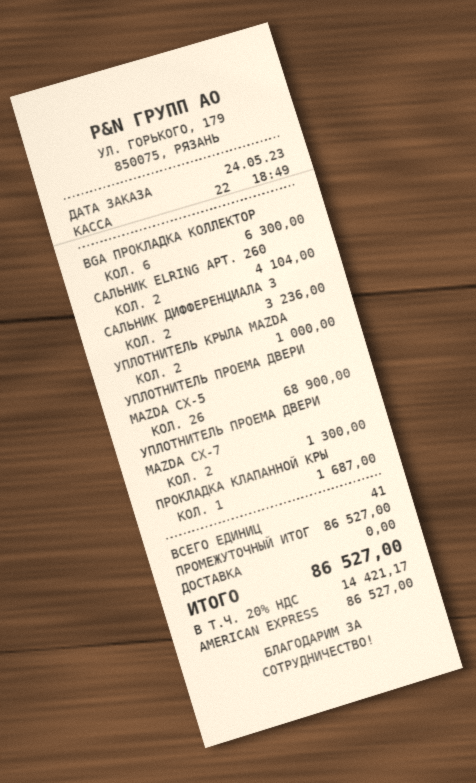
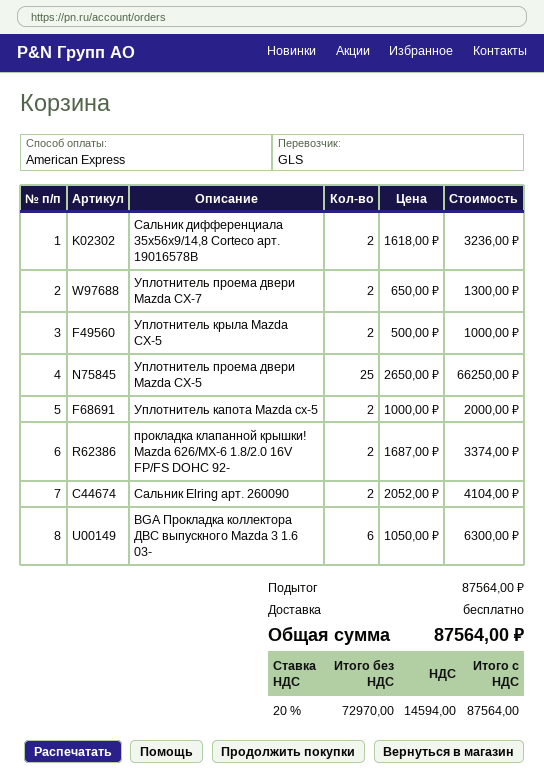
УПЛОТНИТЕЛЬ ПРОЕМА ДВЕРИ MAZDA CX-5: 26 for 68900.00 -> 25 for 66250.00
ПРОКЛАДКА КЛАПАННОЙ КРЫ: 1 for 1687.00 -> 2 for 3374.00
Уплотнитель капота Mazda cx-5: none -> 2 for 2000.00
subtotal: 86527.00 -> 87564.00
tax: 20% = 14421.17 -> 20% = 14594.00
total: 86527.00 -> 87564.00

